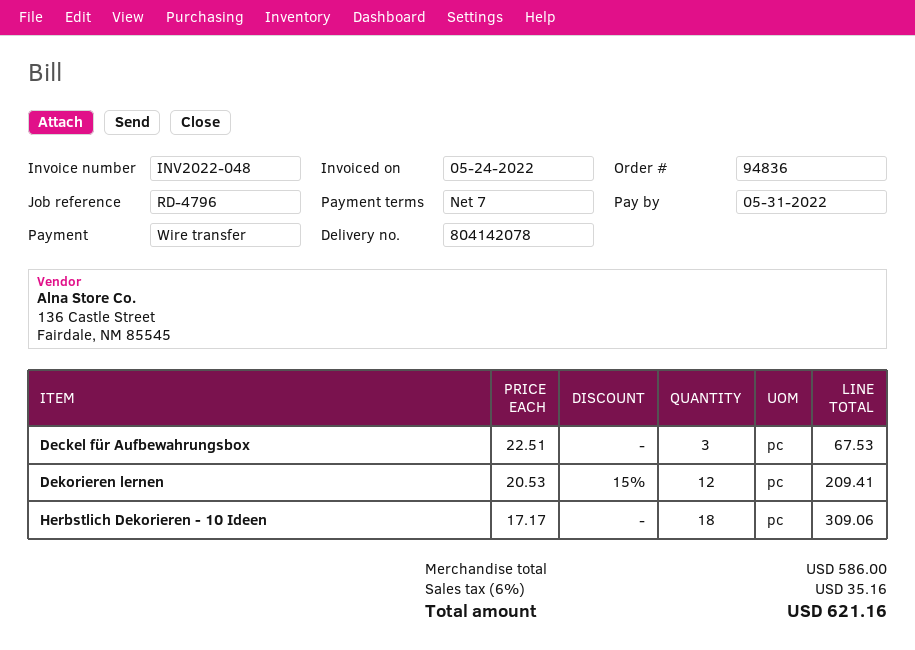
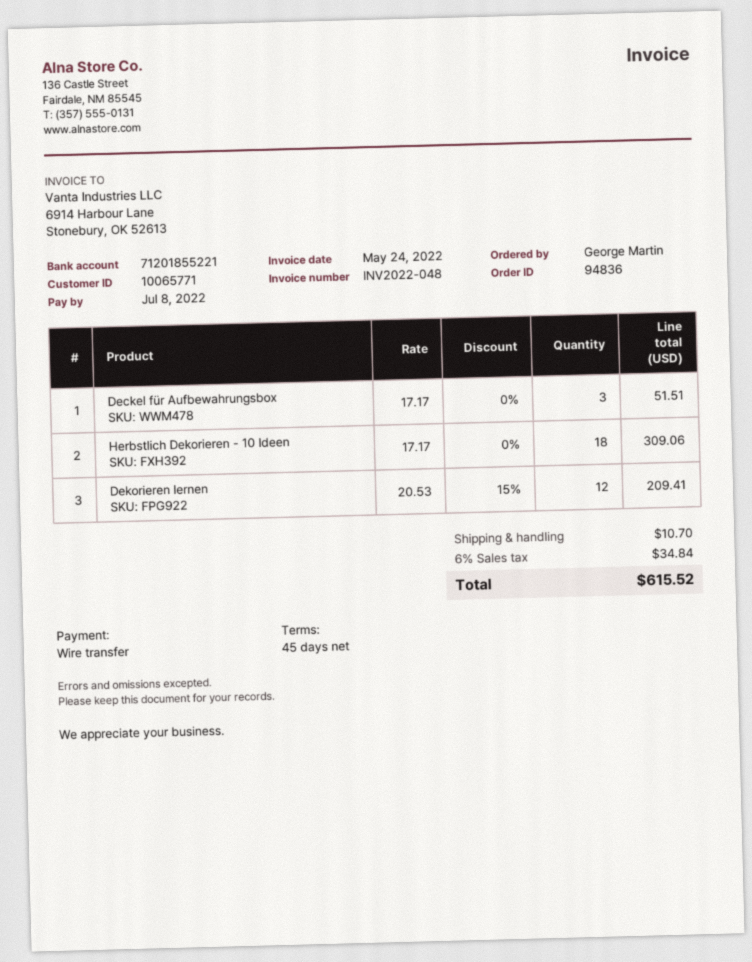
payment terms: 7 days -> 45 days
due date: 2022-05-31 -> 2022-07-08
Deckel für Aufbewahrungsbox: 3 x 22.51 = 67.53 -> 3 x 17.17 = 51.51
shipping: none -> 10.70
tax: 6% = 35.16 -> 6% = 34.84
total: 621.16 -> 615.52

